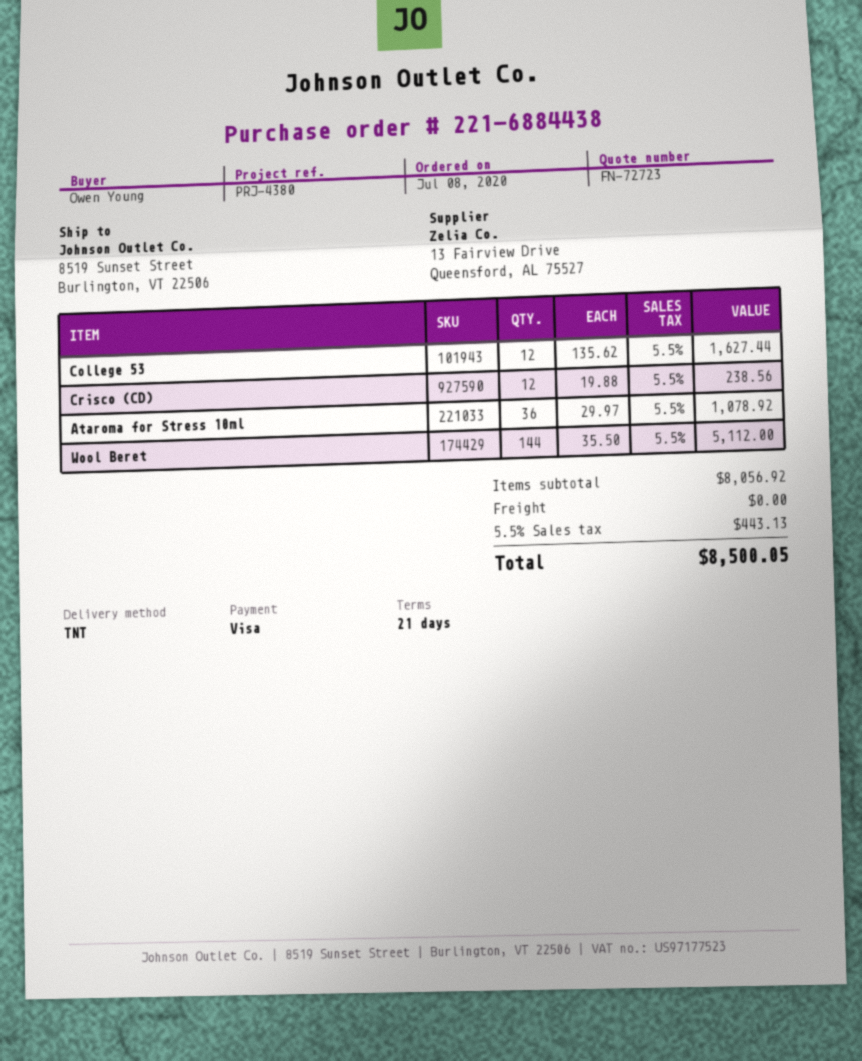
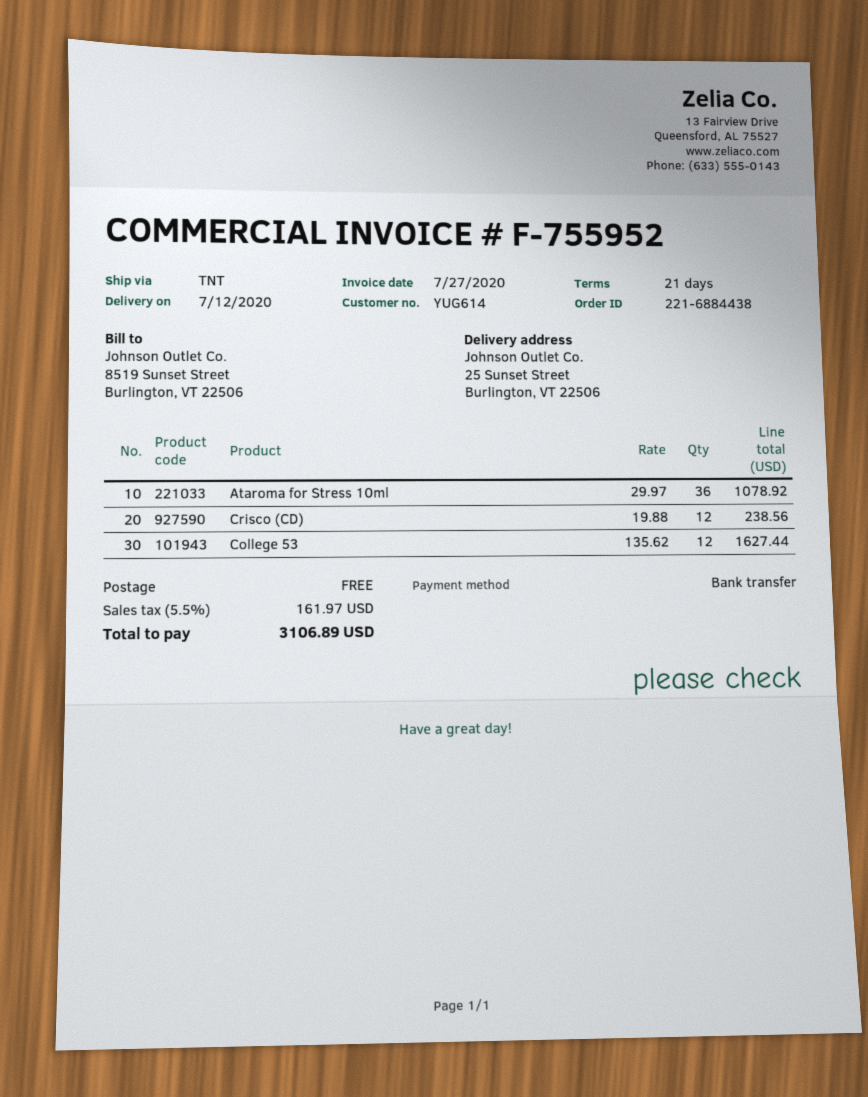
payment method: Visa -> bank transfer
ship to: 8519 Sunset Street, Burlington, VT 22506 -> 25 Sunset Street, Burlington, VT 22506
Wool Beret: 144 x 35.50 = 5112.00 -> none
tax: 5.5% = 443.13 -> 5.5% = 161.97
total: 8500.05 -> 3106.89

